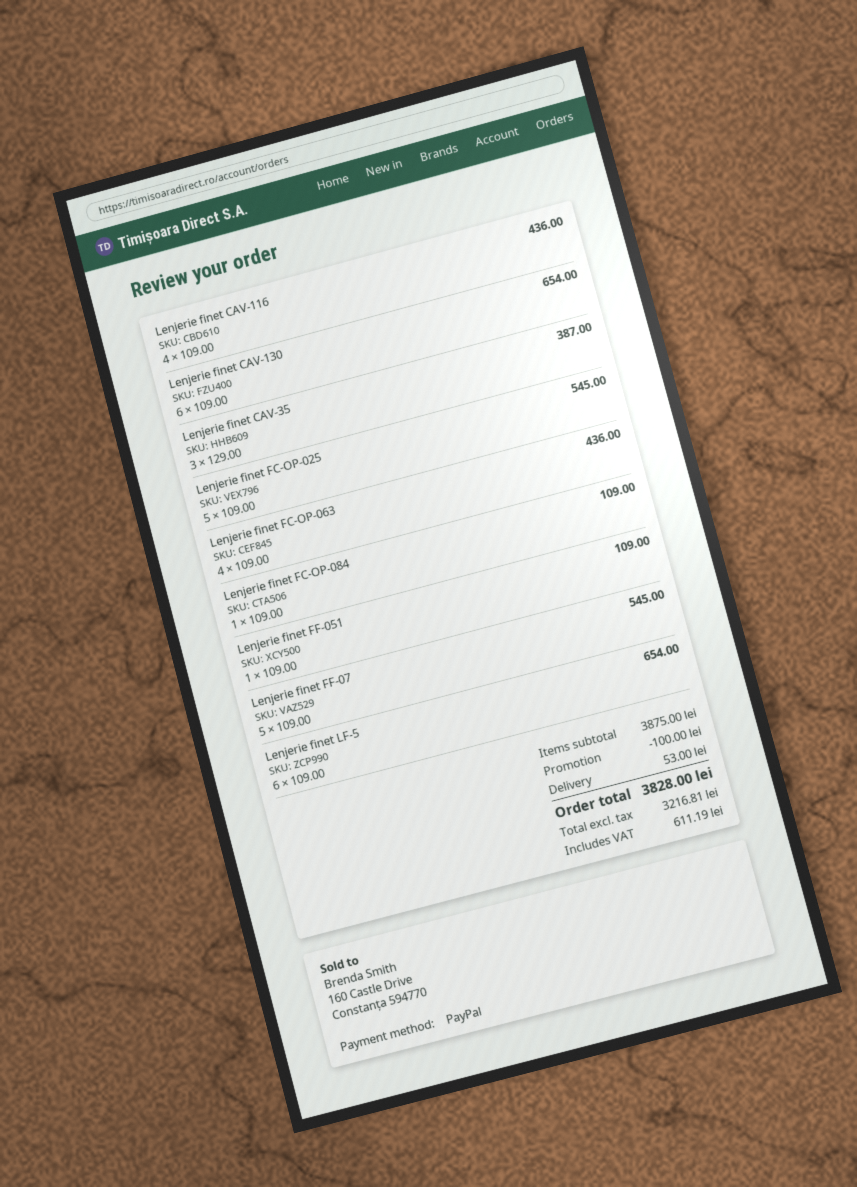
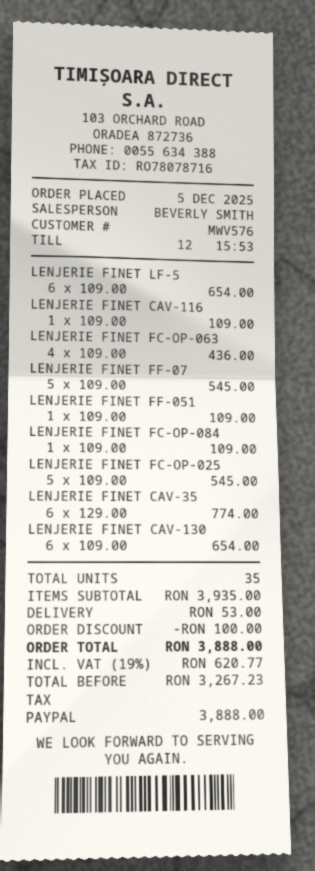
Lenjerie finet CAV-116: 4 x 109.00 = 436.00 -> 1 x 109.00 = 109.00
Lenjerie finet CAV-35: 3 x 129.00 = 387.00 -> 6 x 129.00 = 774.00
subtotal: 3875.00 -> 3935.00
net: 3216.81 -> 3267.23
tax: 611.19 -> 620.77
total: 3828.00 -> 3888.00

